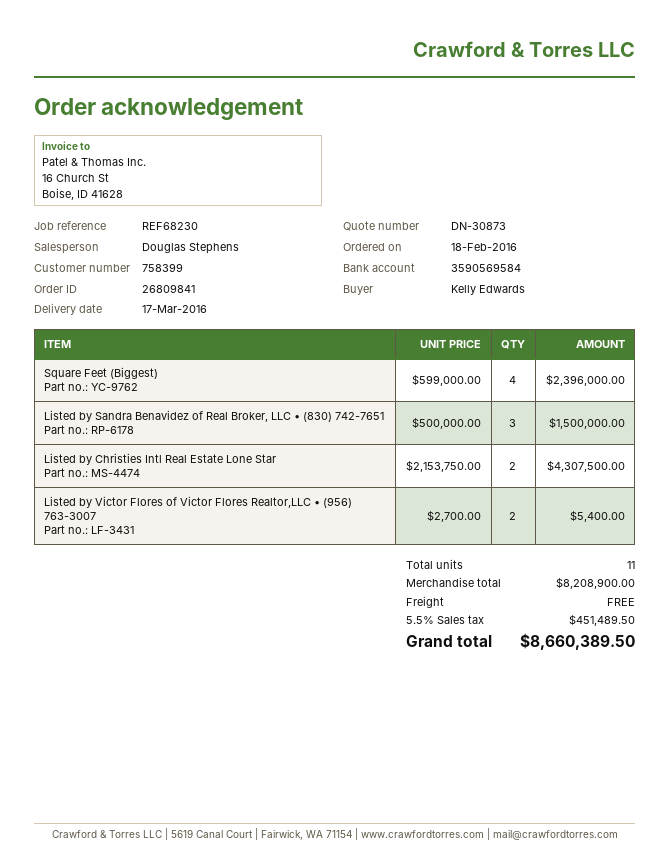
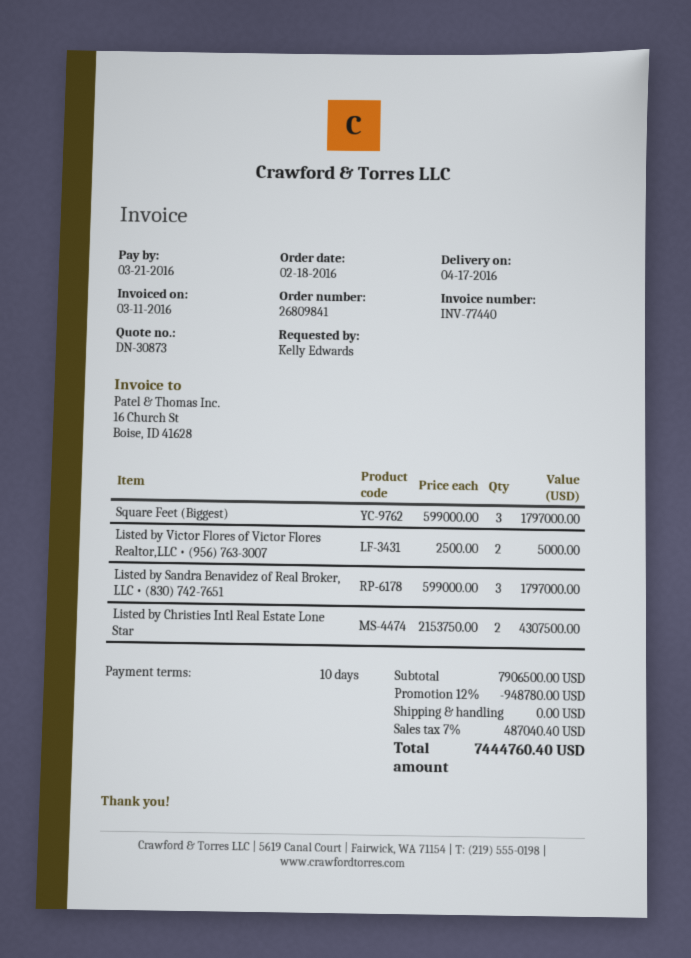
delivery date: 2016-03-17 -> 2016-04-17
Square Feet (Biggest): 4 x 599000.00 = 2396000.00 -> 3 x 599000.00 = 1797000.00
Listed by Sandra Benavidez of Real Broker, LLC • (830) 742-7651: 3 x 500000.00 = 1500000.00 -> 3 x 599000.00 = 1797000.00
Listed by Victor Flores of Victor Flores Realtor,LLC • (956) 763-3007: 2 x 2700.00 = 5400.00 -> 2 x 2500.00 = 5000.00
subtotal: 8208900.00 -> 7906500.00
discount: none -> 12% = 948780.00
tax: 5.5% = 451489.50 -> 7% = 487040.40
total: 8660389.50 -> 7444760.40

